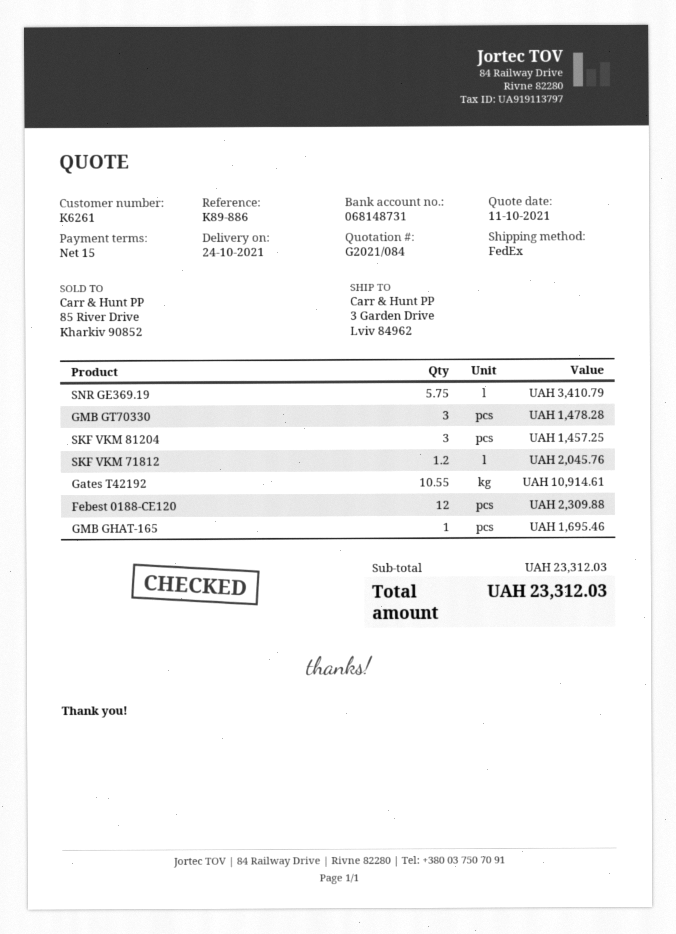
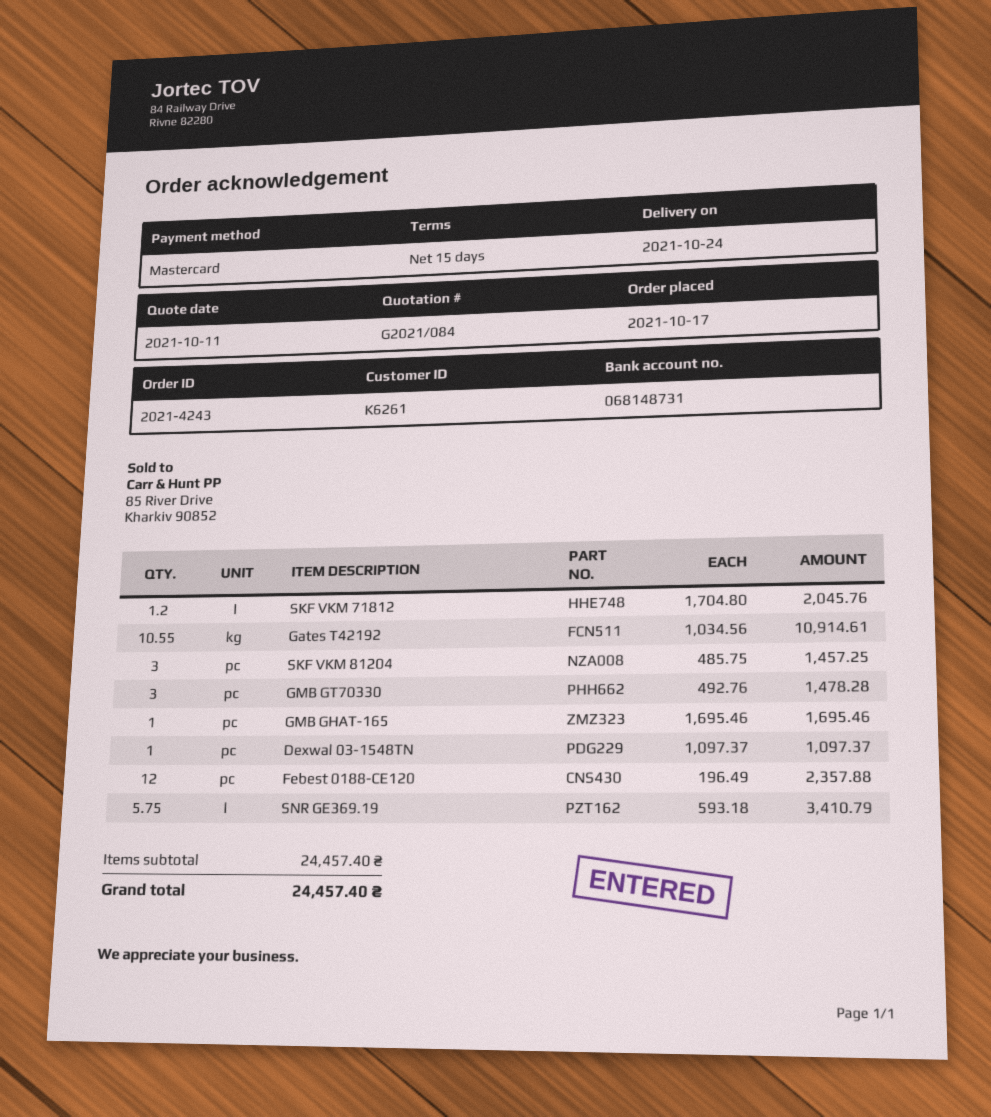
Febest 0188-CE120: 12 for 2309.88 -> 12 for 2357.88
Dexwal 03-1548TN: none -> 1 for 1097.37
subtotal: 23312.03 -> 24457.40
total: 23312.03 -> 24457.40

